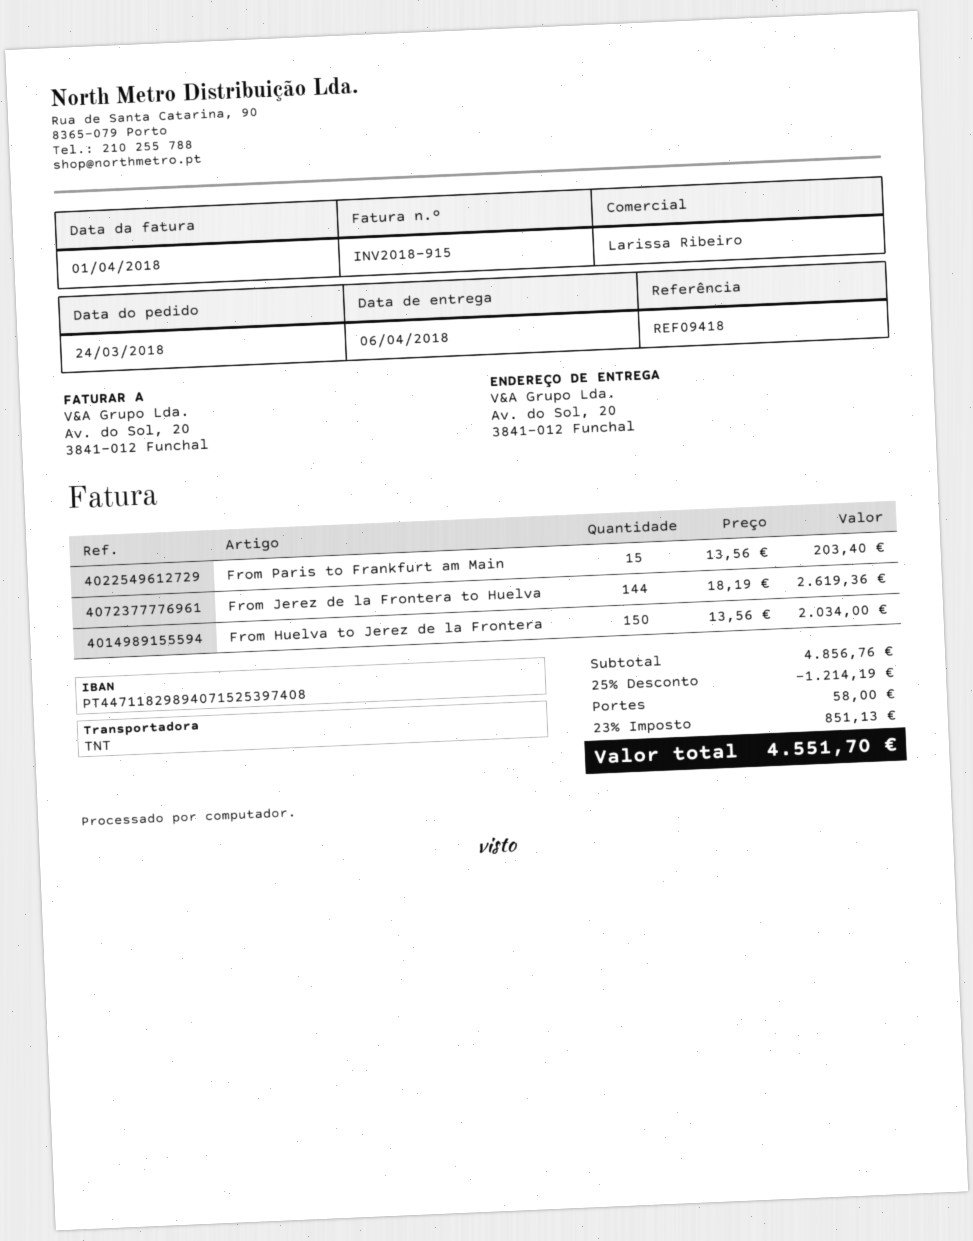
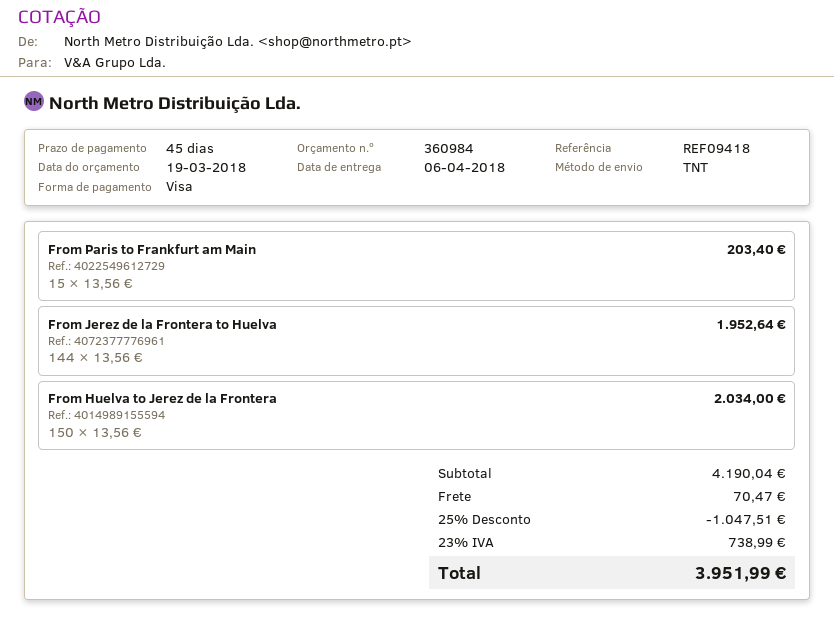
From Jerez de la Frontera to Huelva: 144 x 18.19 = 2619.36 -> 144 x 13.56 = 1952.64
subtotal: 4856.76 -> 4190.04
discount: 25% = 1214.19 -> 25% = 1047.51
shipping: 58.00 -> 70.47
tax: 23% = 851.13 -> 23% = 738.99
total: 4551.70 -> 3951.99

